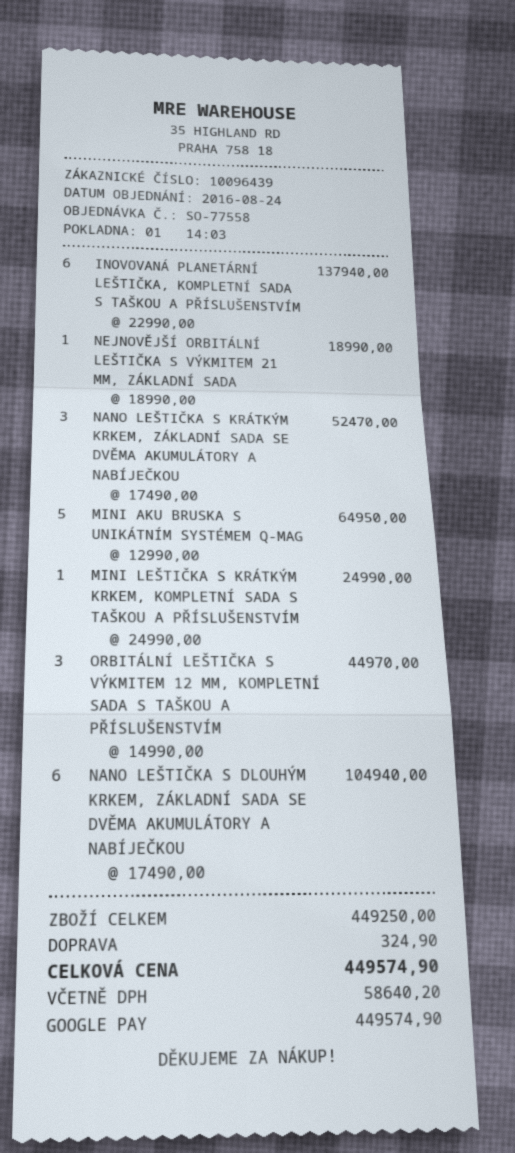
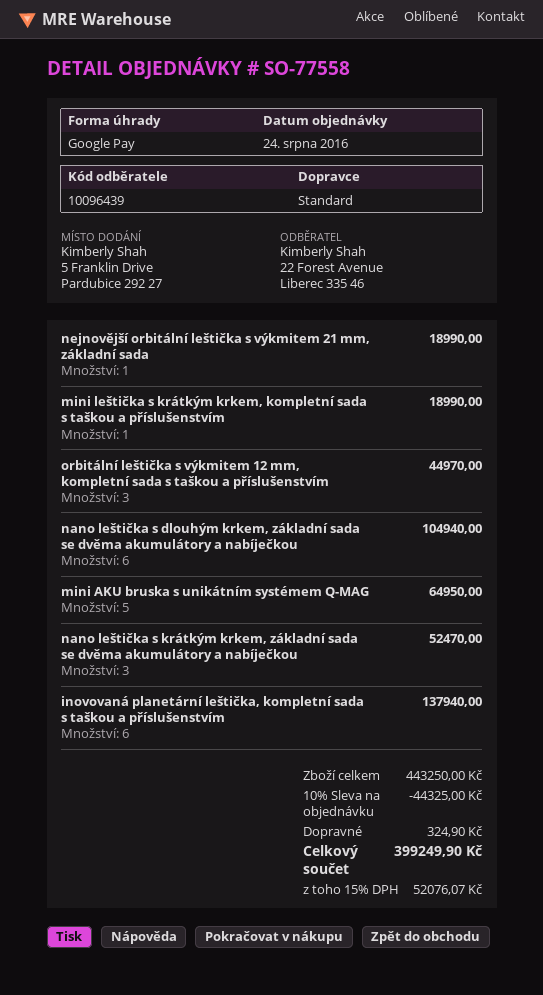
MINI LEŠTIČKA S KRÁTKÝM KRKEM, KOMPLETNÍ SADA S TAŠKOU A PŘÍSLUŠENSTVÍM: 1 for 24990.00 -> 1 for 18990.00
subtotal: 449250.00 -> 443250.00
discount: none -> 10% = 44325.00
tax: 58640.20 -> 52076.07
total: 449574.90 -> 399249.90

